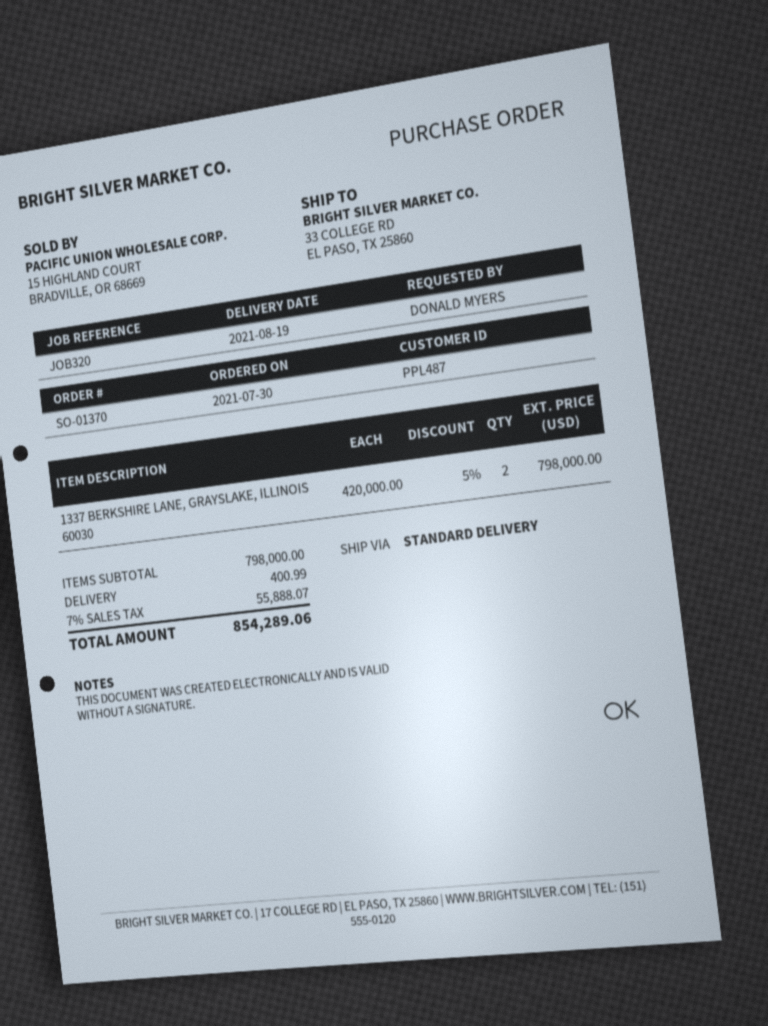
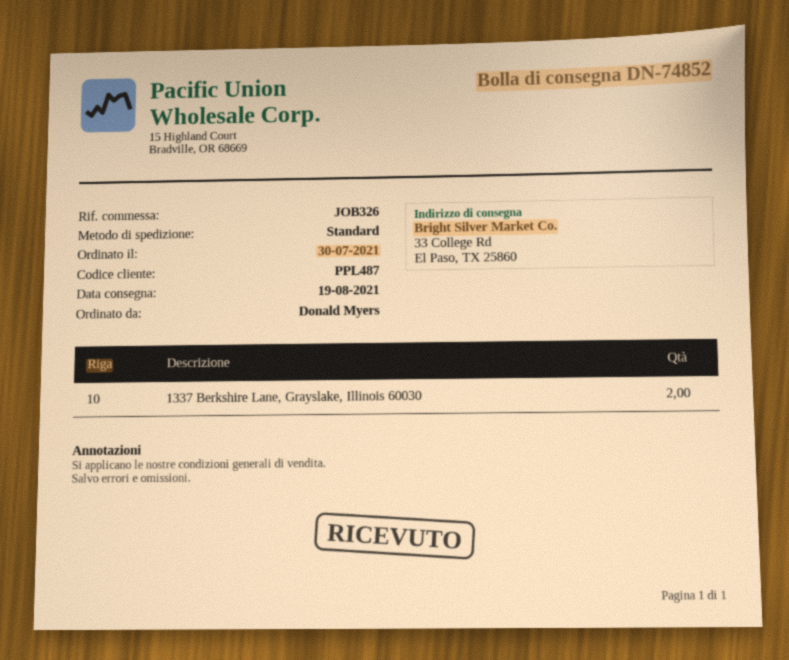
reference: JOB320 -> JOB326

